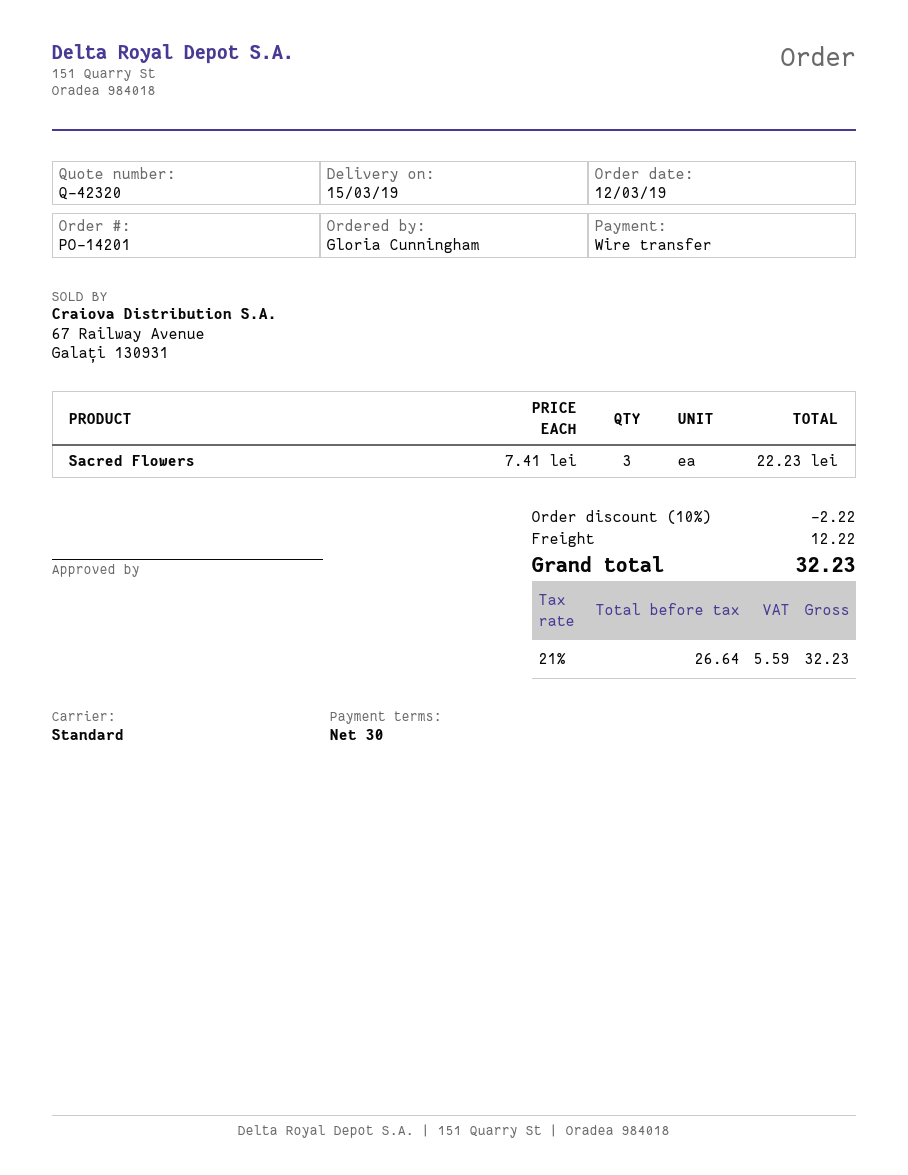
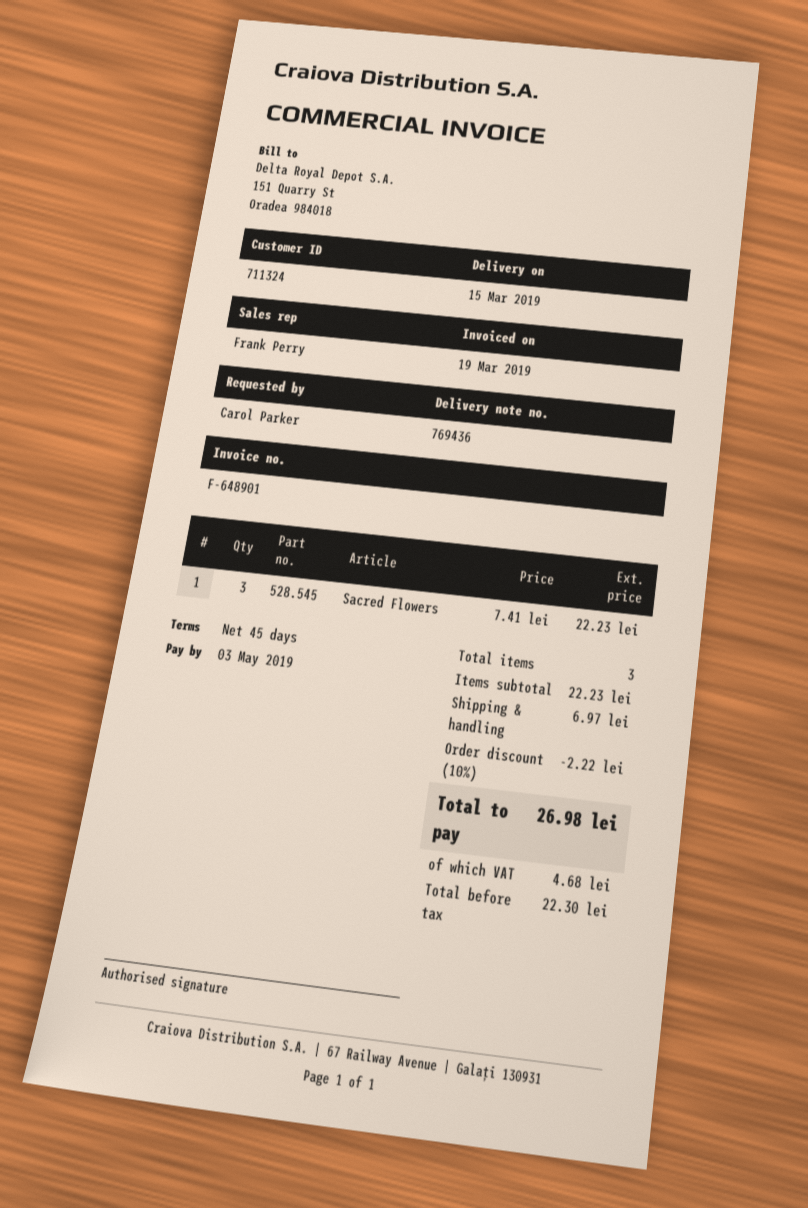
payment terms: 30 days -> 45 days
ordered by: Gloria Cunningham -> Carol Parker
shipping: 12.22 -> 6.97
net: 26.64 -> 22.30
tax: 5.59 -> 4.68
total: 32.23 -> 26.98

